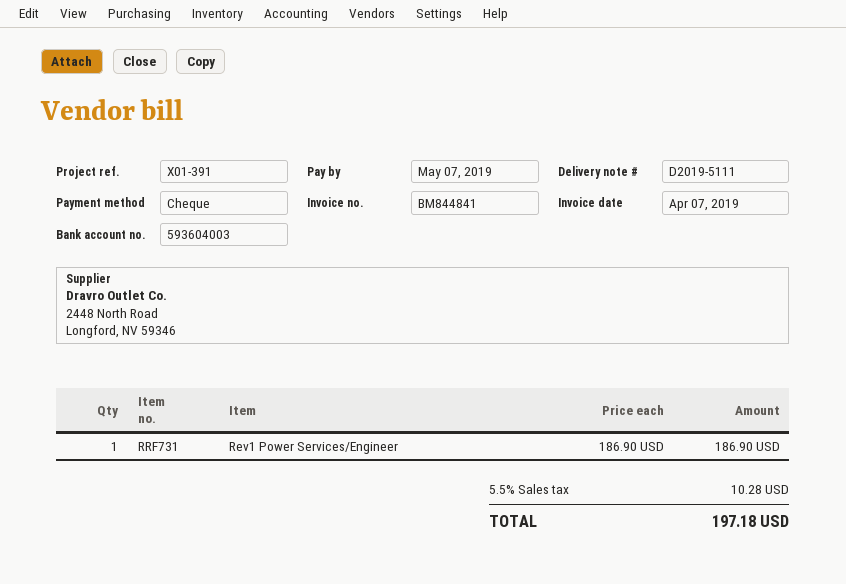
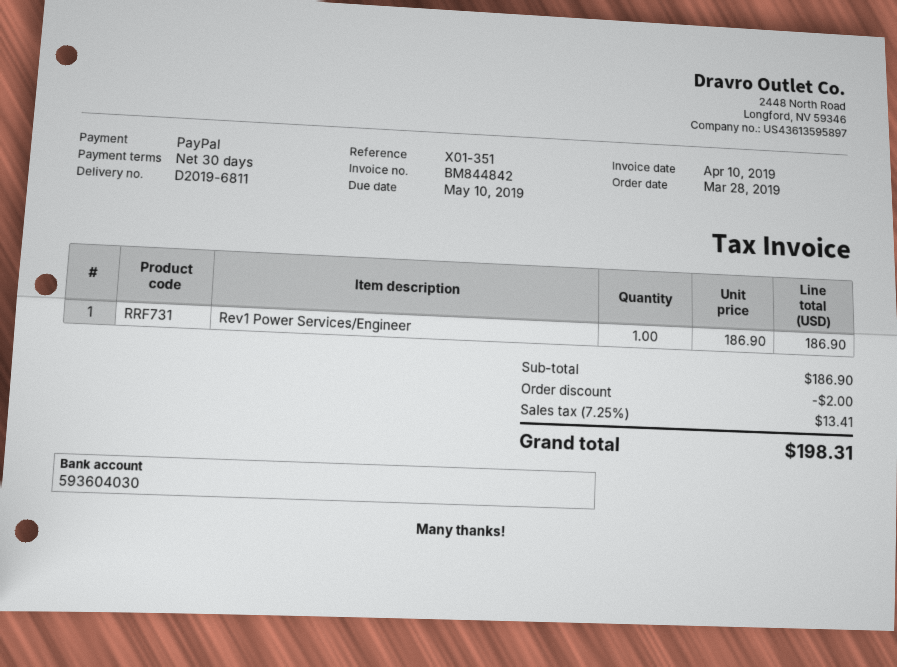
delivery note number: D2019-5111 -> D2019-6811
invoice number: BM844841 -> BM844842
invoice date: 2019-04-07 -> 2019-04-10
due date: 2019-05-07 -> 2019-05-10
reference: X01-391 -> X01-351
payment method: cheque -> PayPal
bank account: 593604003 -> 593604030
discount: none -> 2.00
tax: 5.5% = 10.28 -> 7.25% = 13.41
total: 197.18 -> 198.31

